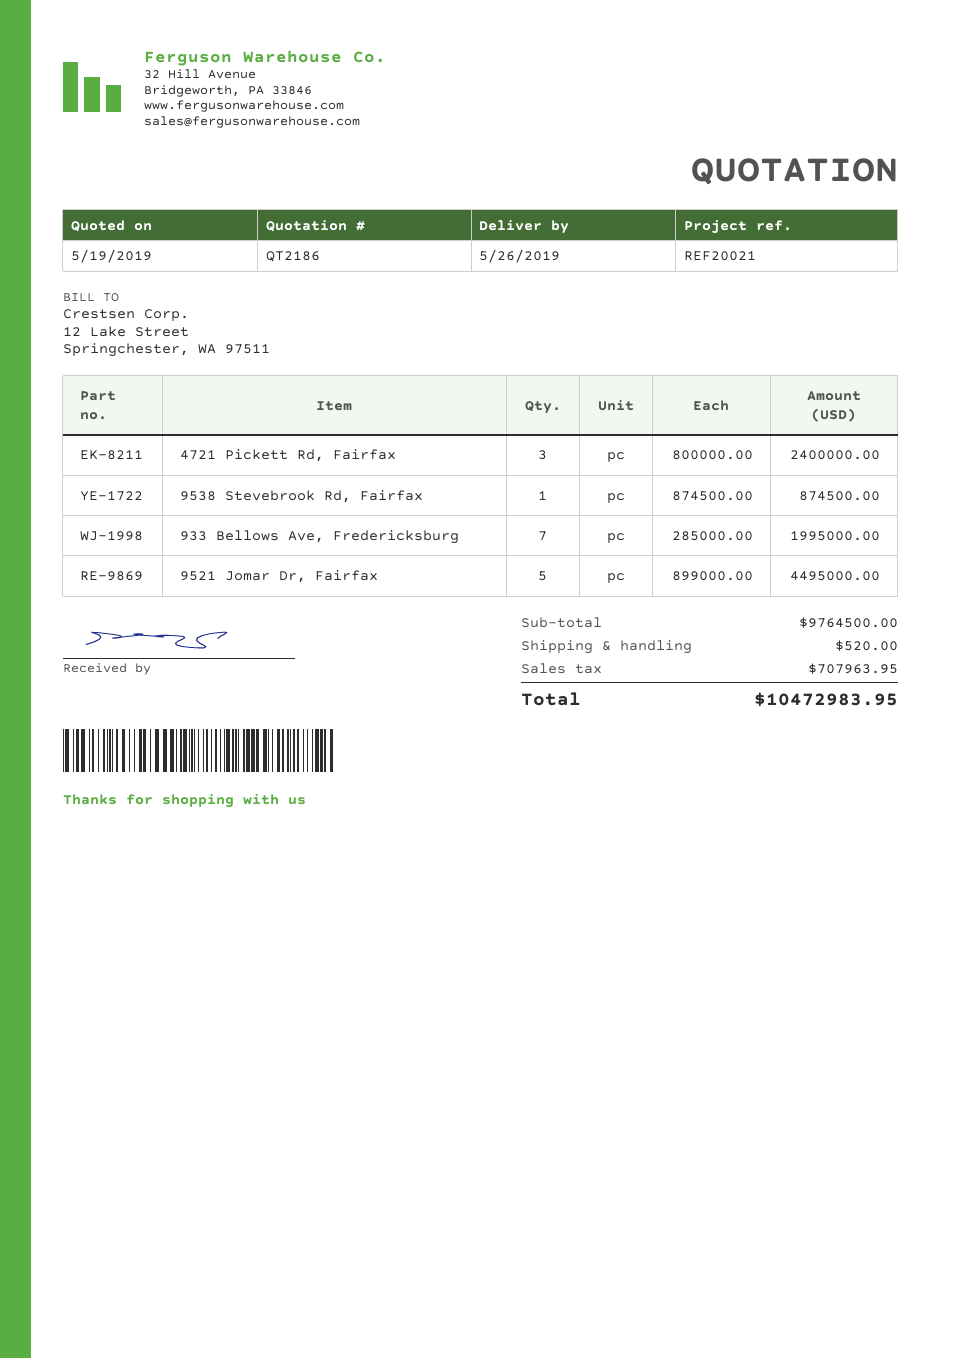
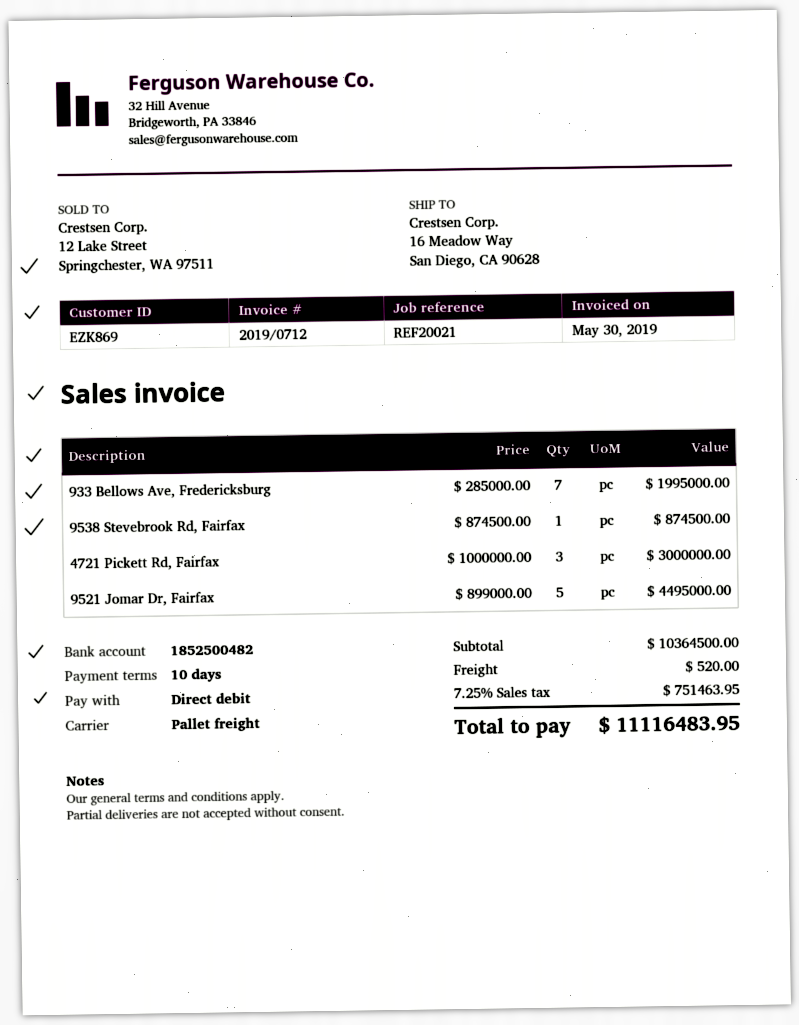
4721 Pickett Rd, Fairfax: 3 x 800000.00 = 2400000.00 -> 3 x 1000000.00 = 3000000.00
subtotal: 9764500.00 -> 10364500.00
tax: 707963.95 -> 751463.95
total: 10472983.95 -> 11116483.95

